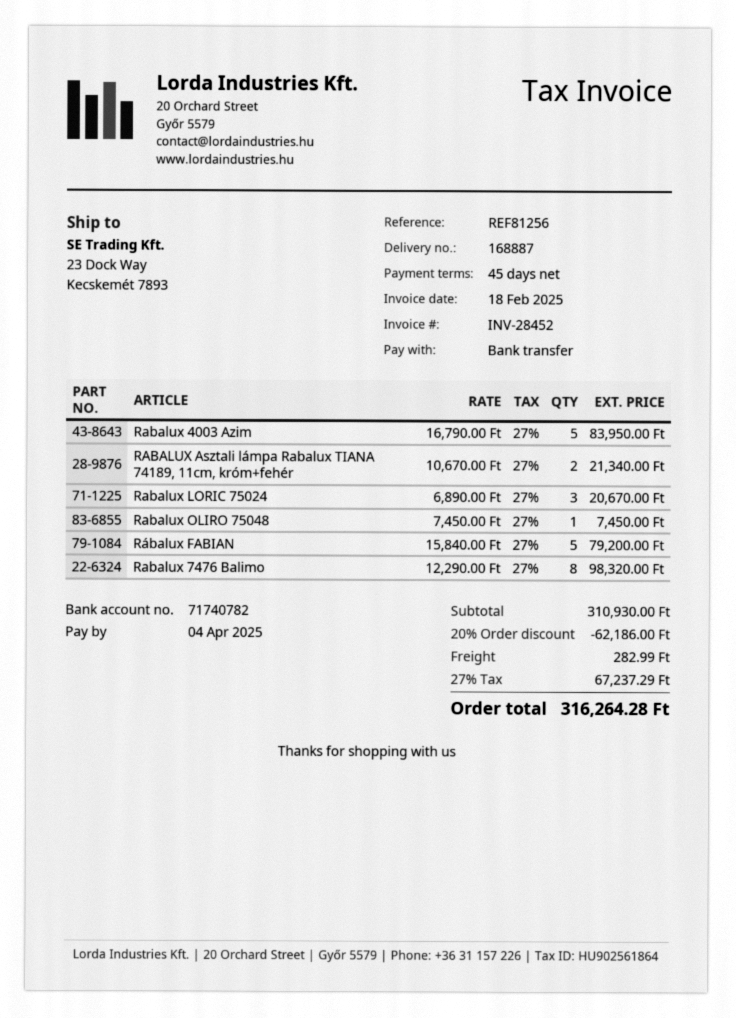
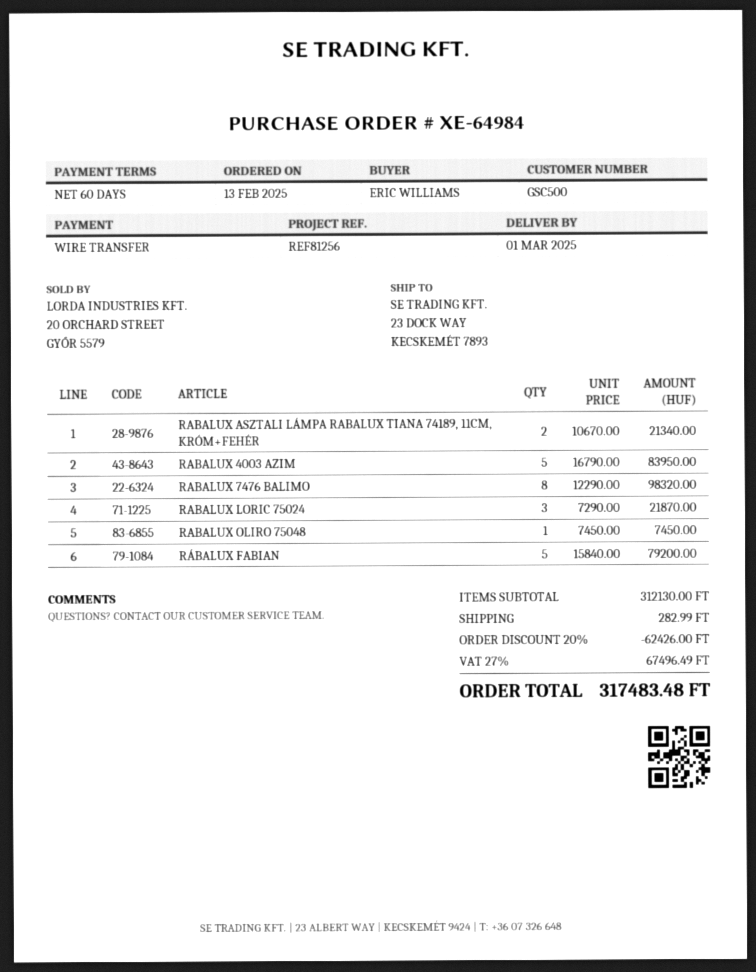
payment terms: 45 days -> 60 days
Rabalux LORIC 75024: 3 x 6890.00 = 20670.00 -> 3 x 7290.00 = 21870.00
subtotal: 310930.00 -> 312130.00
discount: 20% = 62186.00 -> 20% = 62426.00
tax: 27% = 67237.29 -> 27% = 67496.49
total: 316264.28 -> 317483.48

